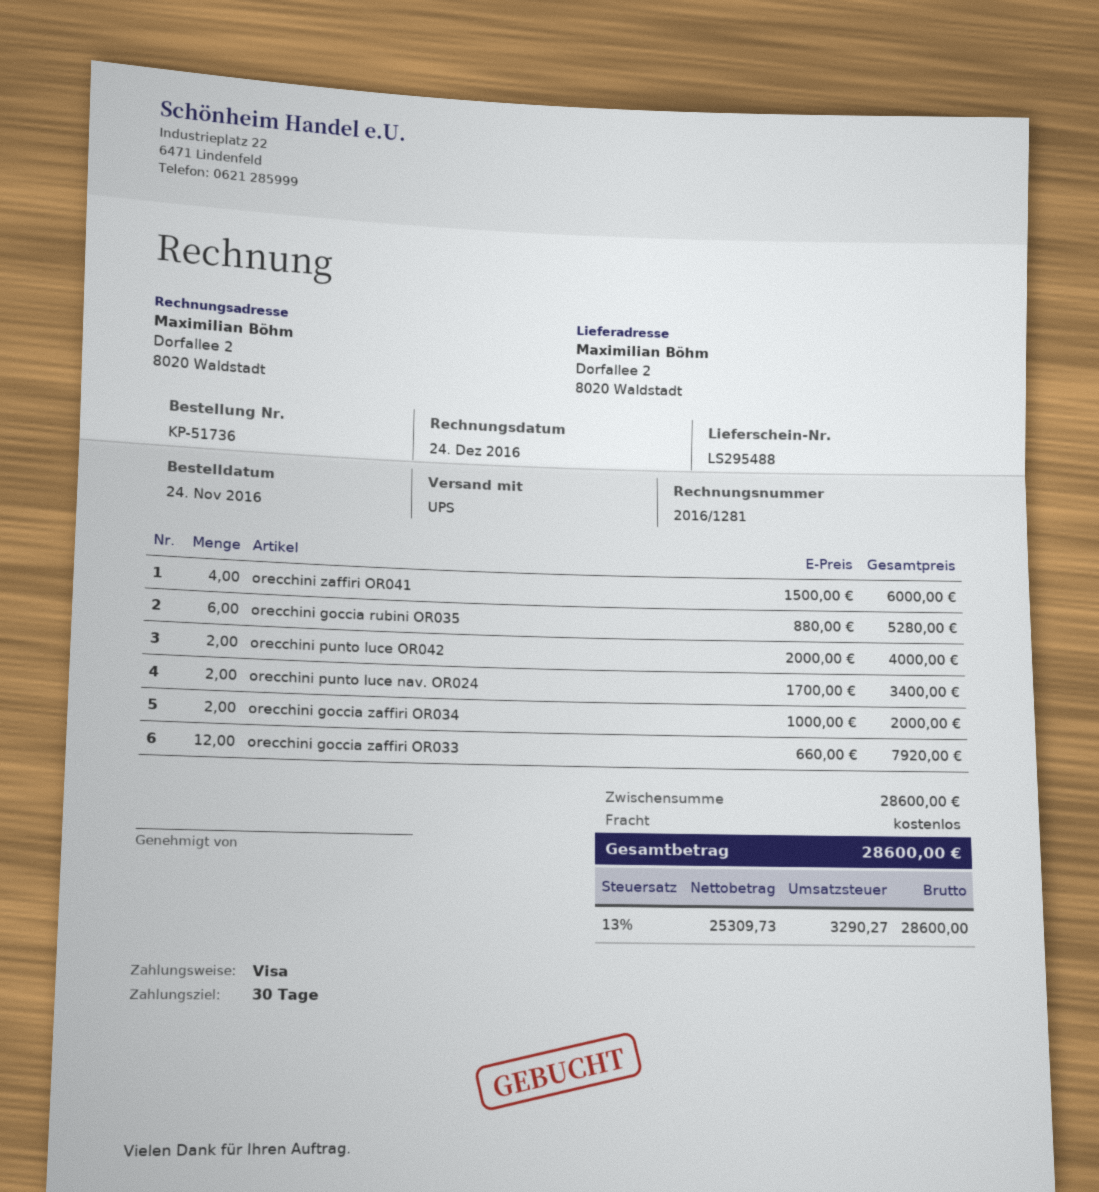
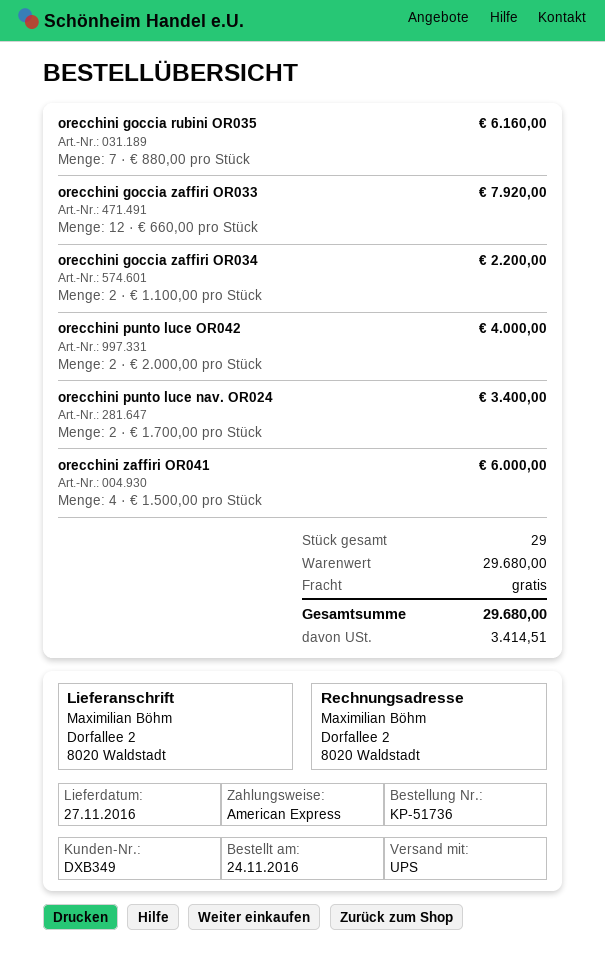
payment method: Visa -> American Express
orecchini goccia rubini OR035: 6 x 880.00 = 5280.00 -> 7 x 880.00 = 6160.00
orecchini goccia zaffiri OR034: 2 x 1000.00 = 2000.00 -> 2 x 1100.00 = 2200.00
subtotal: 28600.00 -> 29680.00
tax: 3290.27 -> 3414.51
total: 28600.00 -> 29680.00

